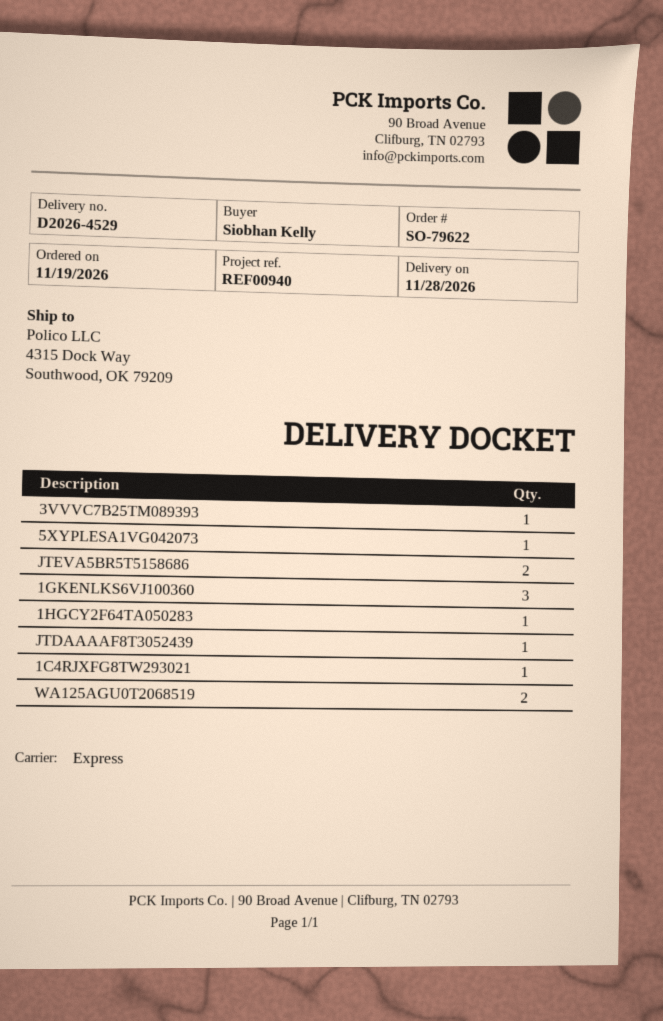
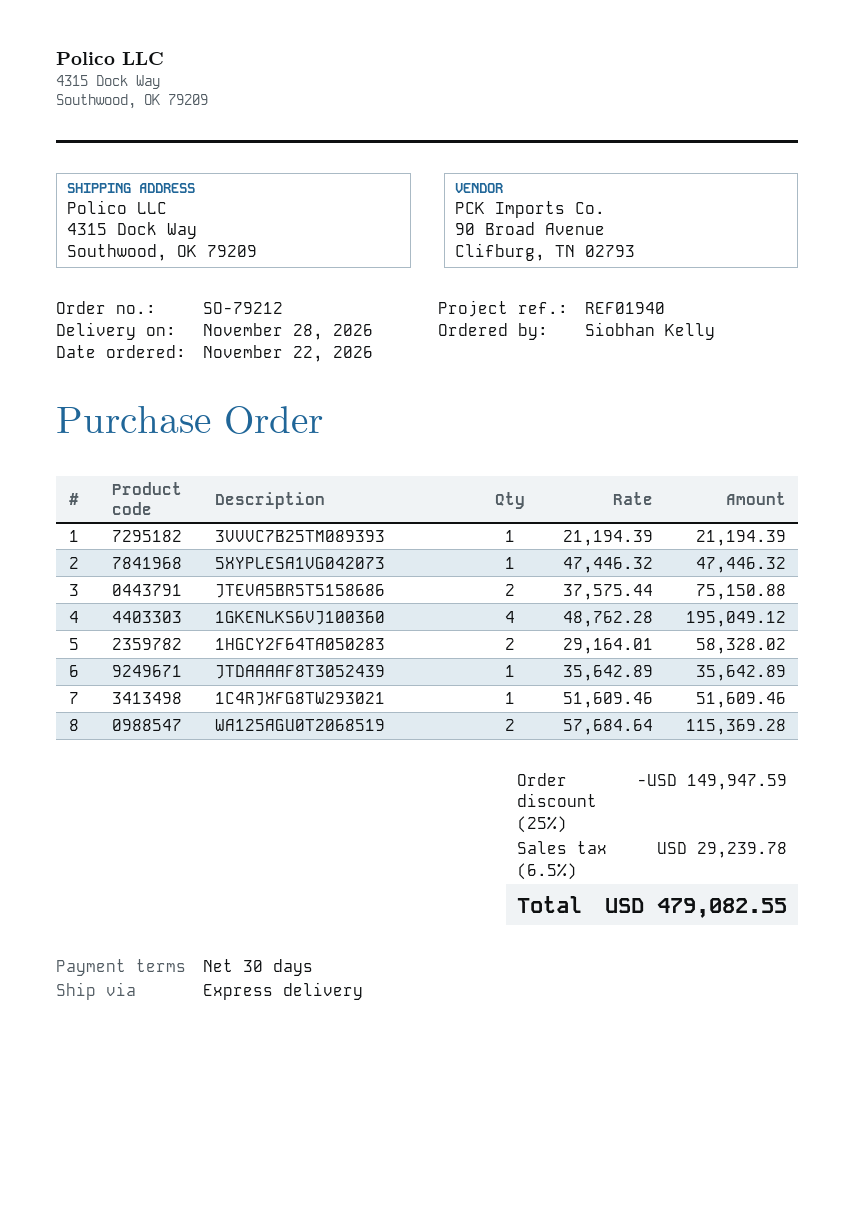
order number: SO-79622 -> SO-79212
order date: 2026-11-19 -> 2026-11-22
reference: REF00940 -> REF01940
1GKENLKS6VJ100360: 3 -> 4
1HGCY2F64TA050283: 1 -> 2

